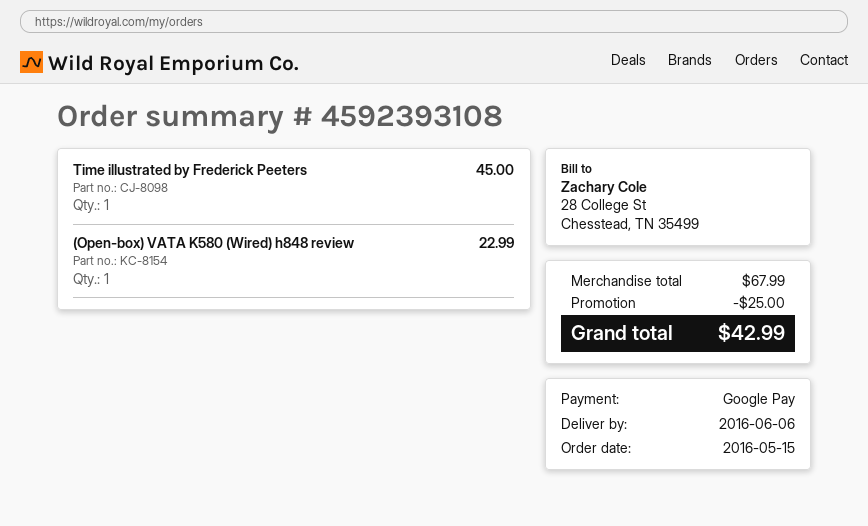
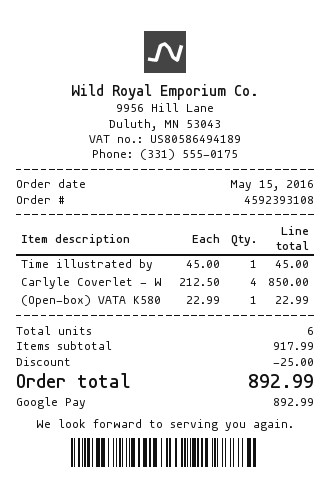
Carlyle Coverlet - W: none -> 4 for 850.00
subtotal: 67.99 -> 917.99
total: 42.99 -> 892.99

